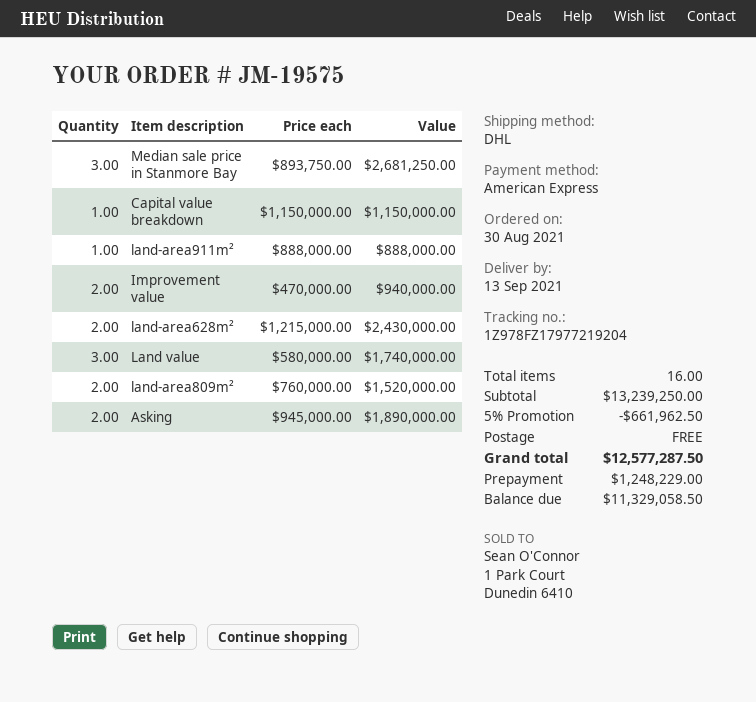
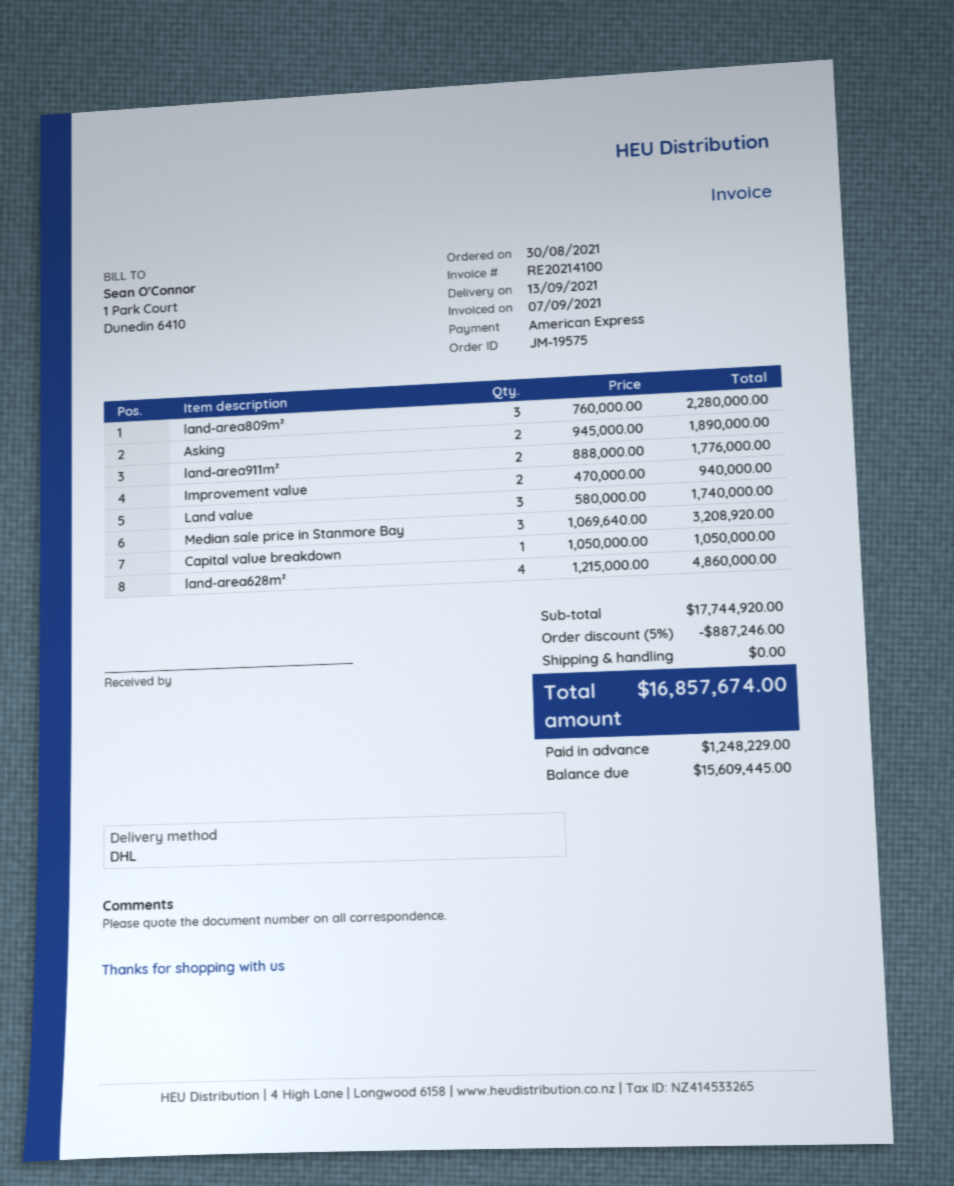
Median sale price in Stanmore Bay: 3 x 893750.00 = 2681250.00 -> 3 x 1069640.00 = 3208920.00
Capital value breakdown: 1 x 1150000.00 = 1150000.00 -> 1 x 1050000.00 = 1050000.00
land-area911m²: 1 x 888000.00 = 888000.00 -> 2 x 888000.00 = 1776000.00
land-area628m²: 2 x 1215000.00 = 2430000.00 -> 4 x 1215000.00 = 4860000.00
land-area809m²: 2 x 760000.00 = 1520000.00 -> 3 x 760000.00 = 2280000.00
subtotal: 13239250.00 -> 17744920.00
discount: 5% = 661962.50 -> 5% = 887246.00
total: 12577287.50 -> 16857674.00
balance: 11329058.50 -> 15609445.00

